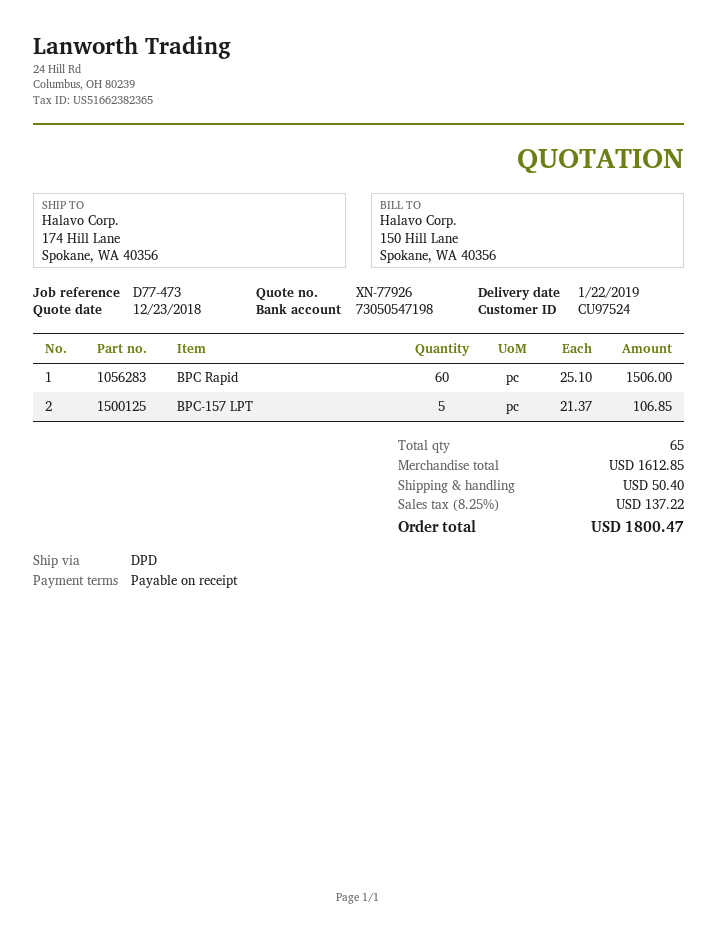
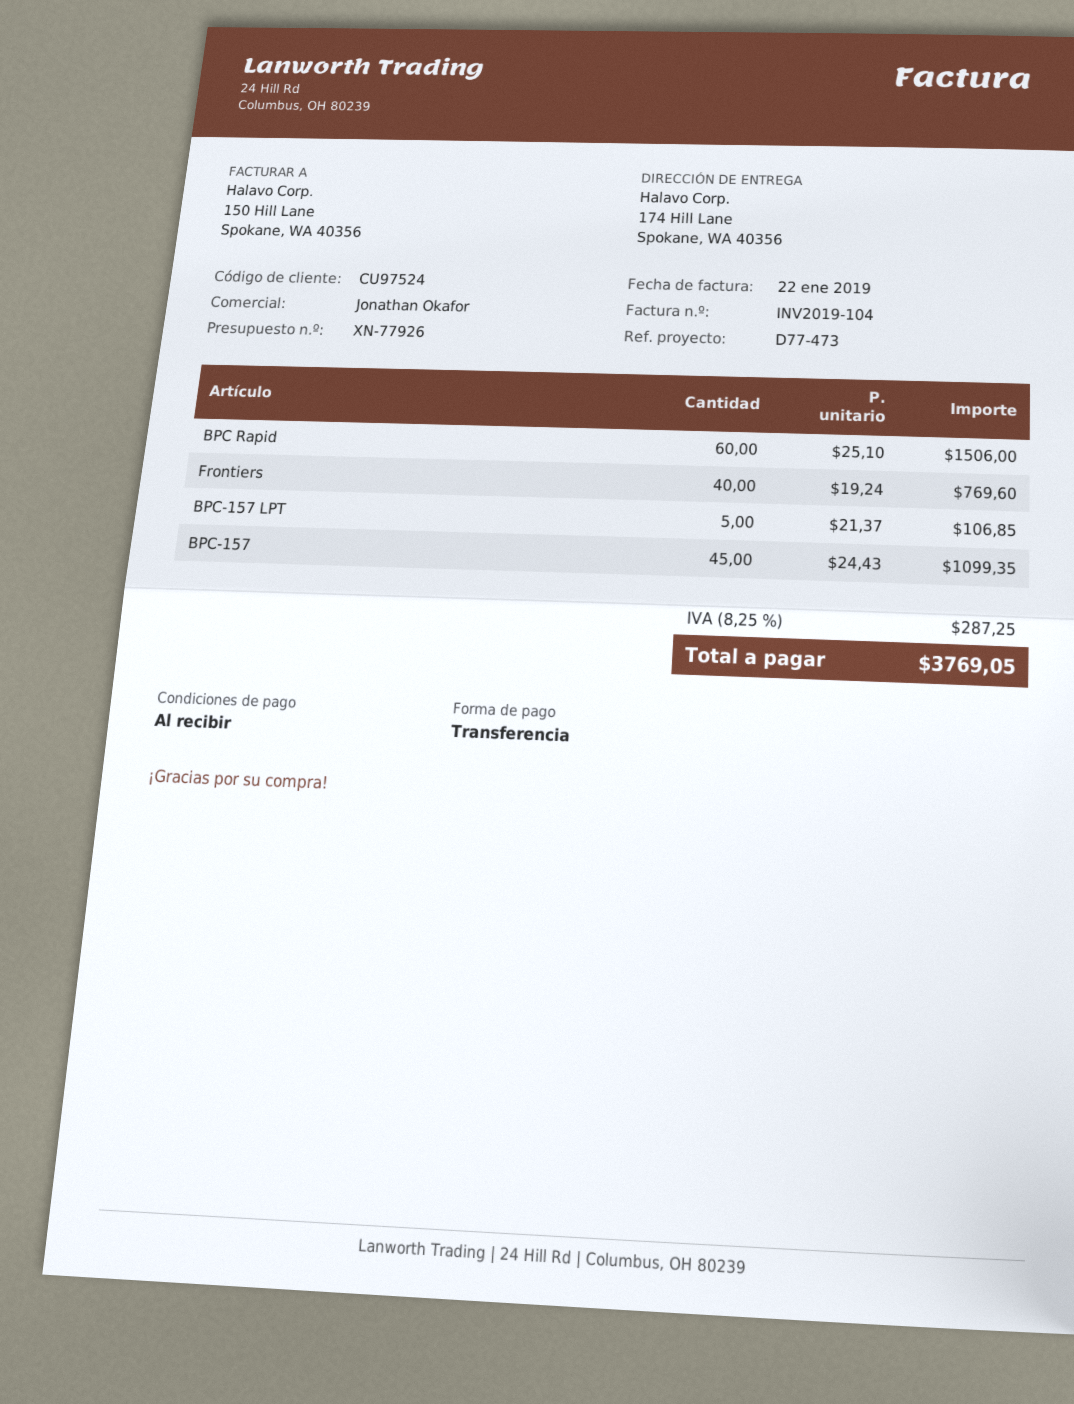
Frontiers: none -> 40 x 19.24 = 769.60
BPC-157: none -> 45 x 24.43 = 1099.35
shipping: 50.40 -> none
tax: 8.25% = 137.22 -> 8.25% = 287.25
total: 1800.47 -> 3769.05

